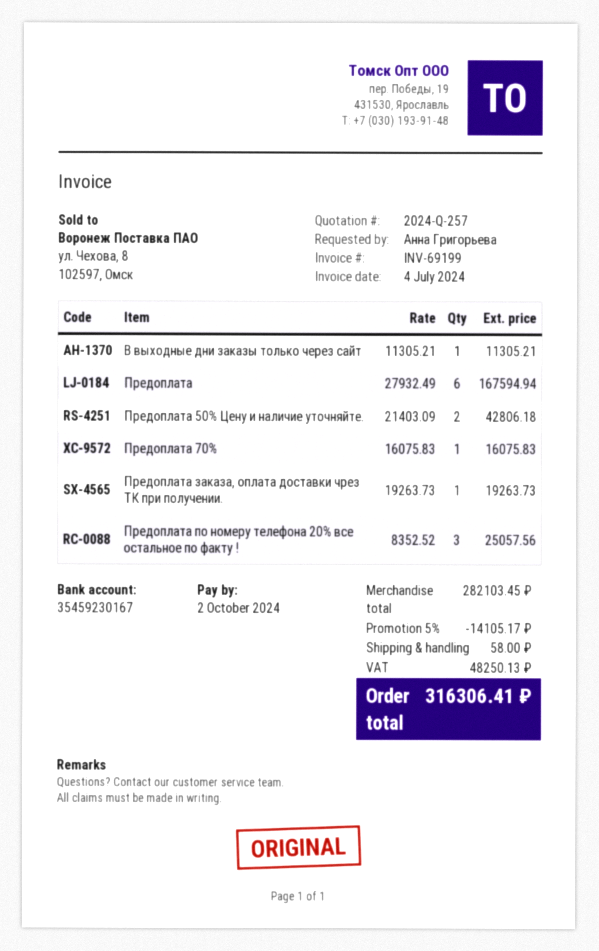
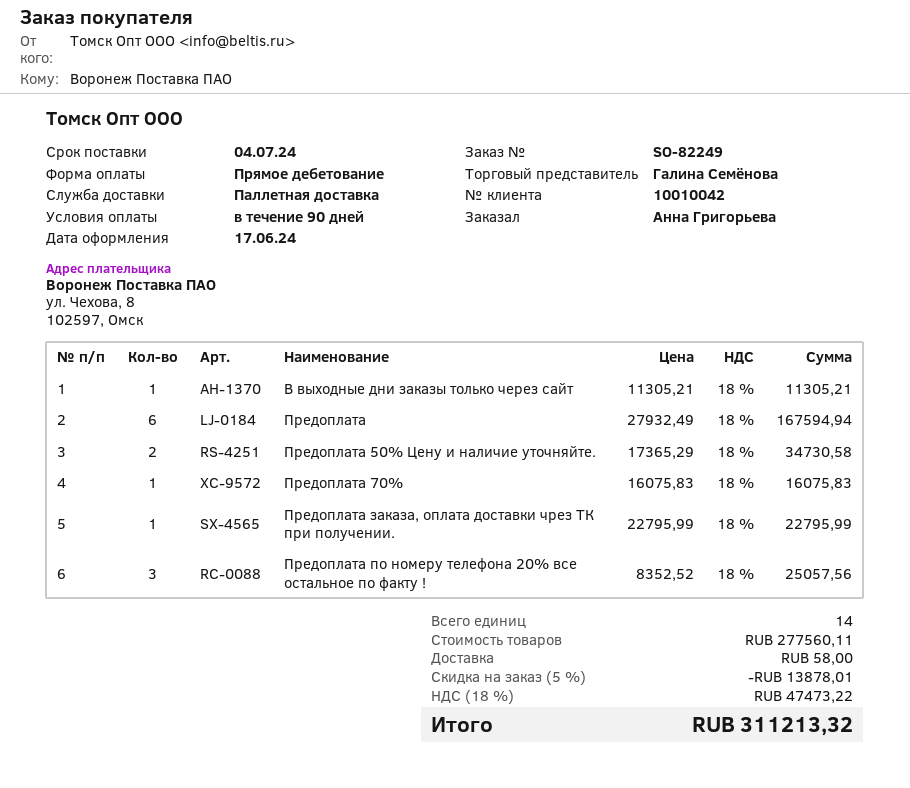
Предоплата 50% Цену и наличие уточняйте.: 2 x 21403.09 = 42806.18 -> 2 x 17365.29 = 34730.58
Предоплата заказа, оплата доставки чрез ТК при получении.: 1 x 19263.73 = 19263.73 -> 1 x 22795.99 = 22795.99
subtotal: 282103.45 -> 277560.11
discount: 5% = 14105.17 -> 5% = 13878.01
tax: 48250.13 -> 47473.22
total: 316306.41 -> 311213.32

